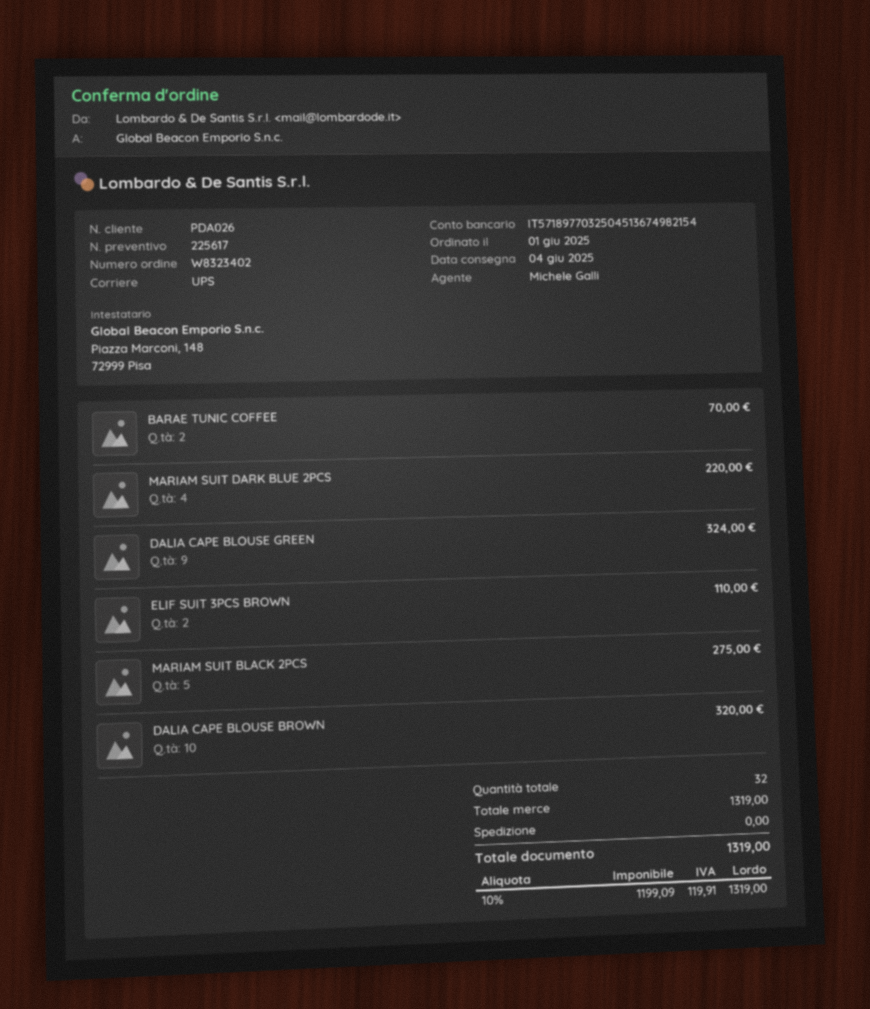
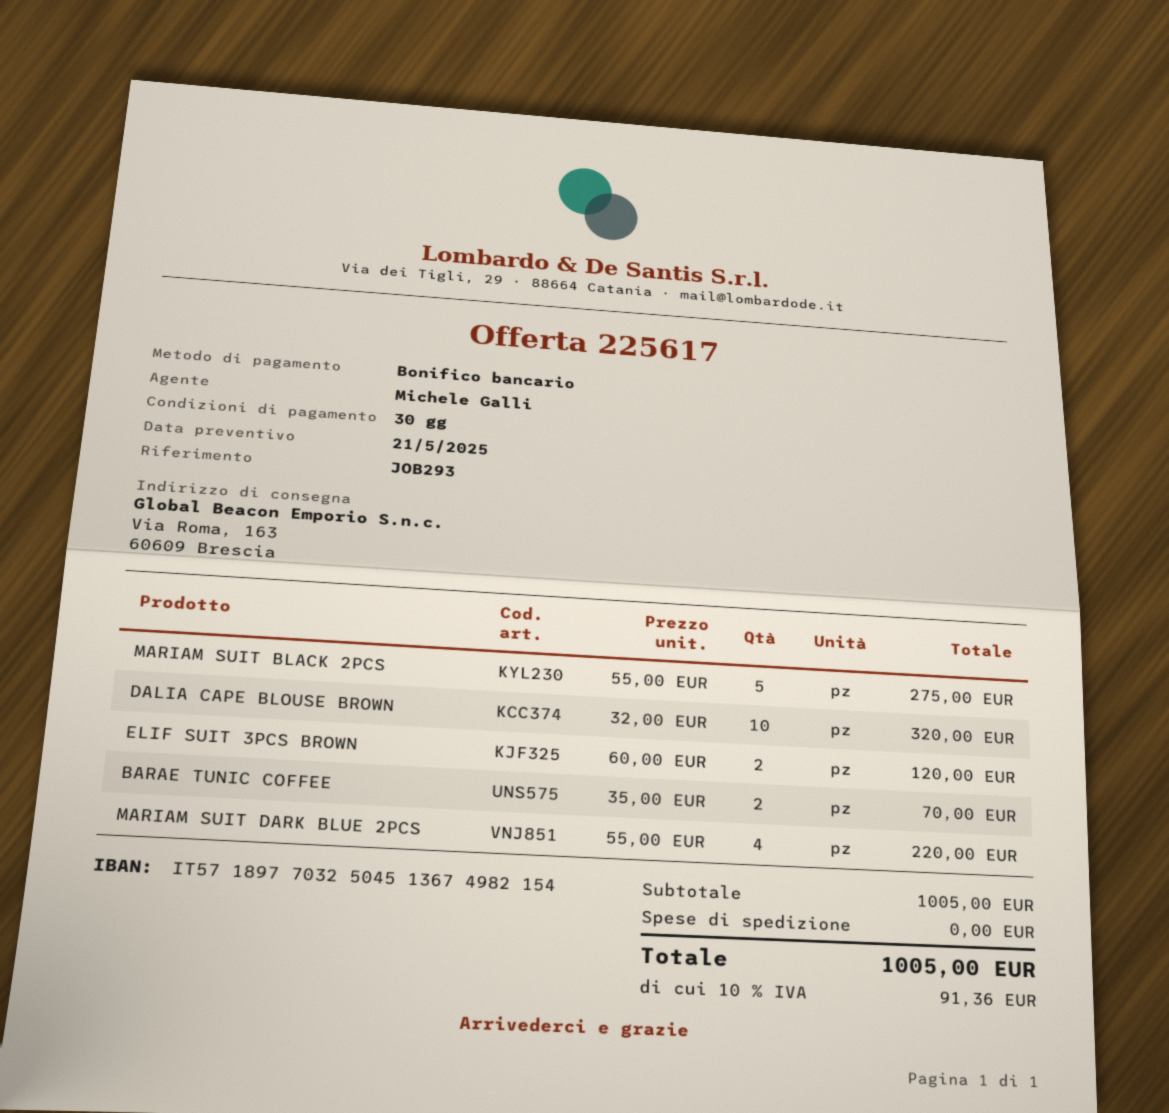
DALIA CAPE BLOUSE GREEN: 9 for 324.00 -> none
ELIF SUIT 3PCS BROWN: 2 for 110.00 -> 2 for 120.00
subtotal: 1319.00 -> 1005.00
tax: 10% = 119.91 -> 10% = 91.36
total: 1319.00 -> 1005.00

